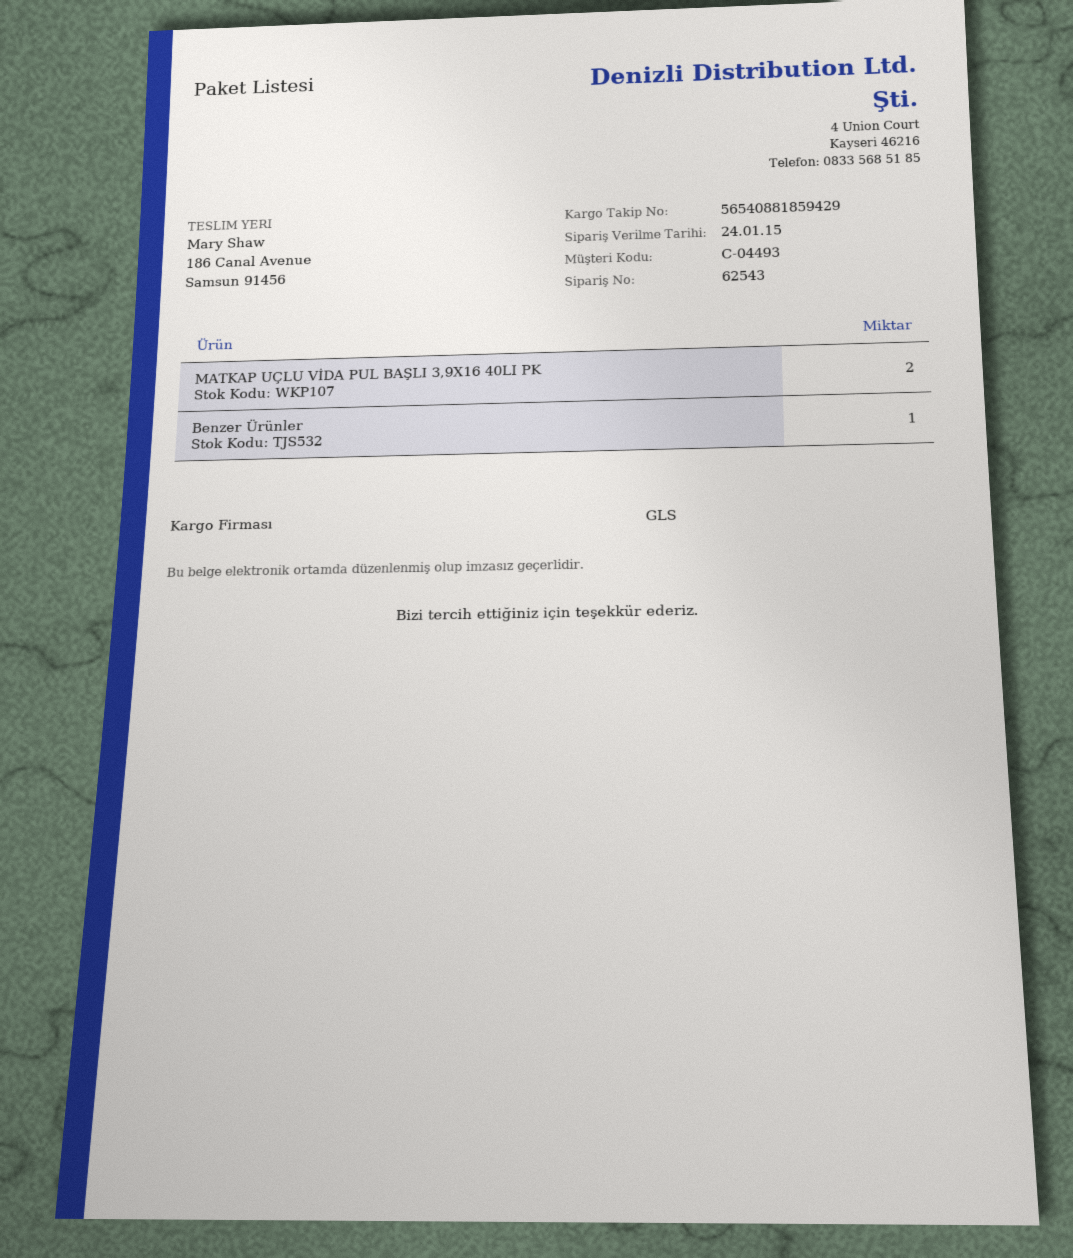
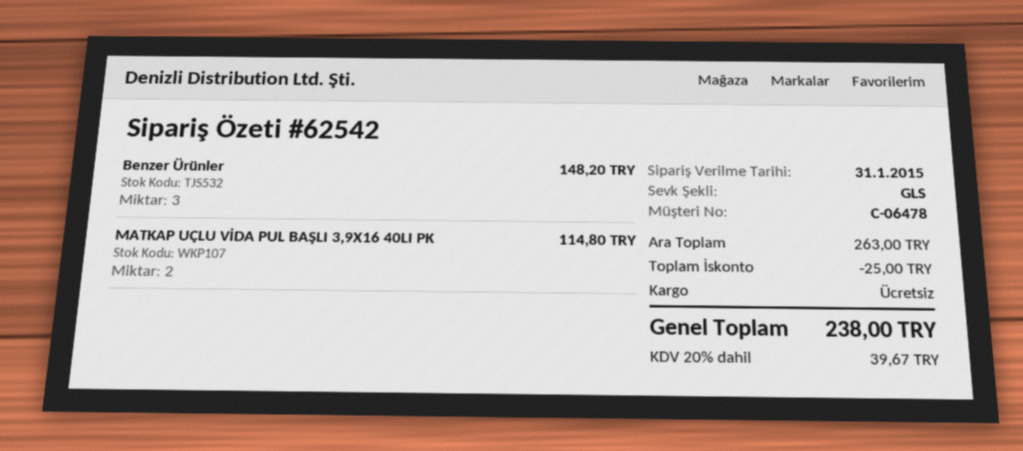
order number: 62543 -> 62542
order date: 2015-01-24 -> 2015-01-31
customer number: C-04493 -> C-06478
Benzer Ürünler: 1 -> 3

